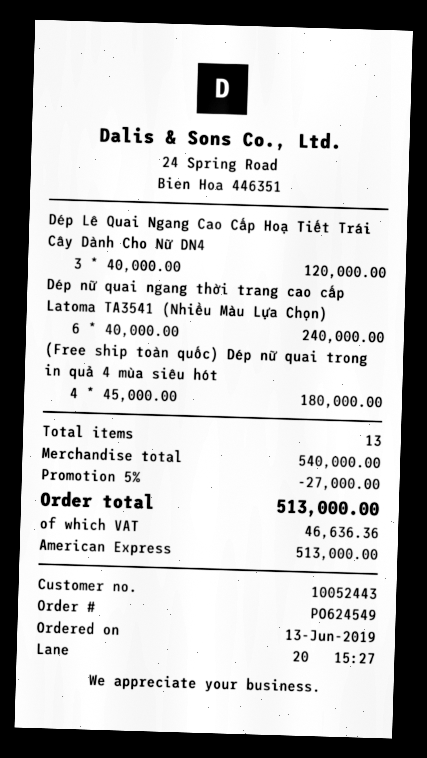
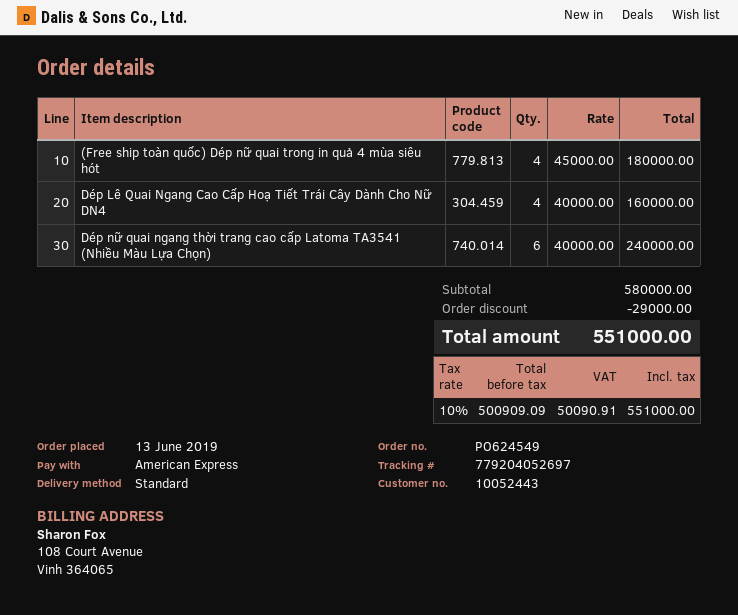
Dép Lê Quai Ngang Cao Cấp Hoạ Tiết Trái Cây Dành Cho Nữ DN4: 3 x 40000.00 = 120000.00 -> 4 x 40000.00 = 160000.00
subtotal: 540000.00 -> 580000.00
discount: 27000.00 -> 29000.00
tax: 46636.36 -> 50090.91
total: 513000.00 -> 551000.00

